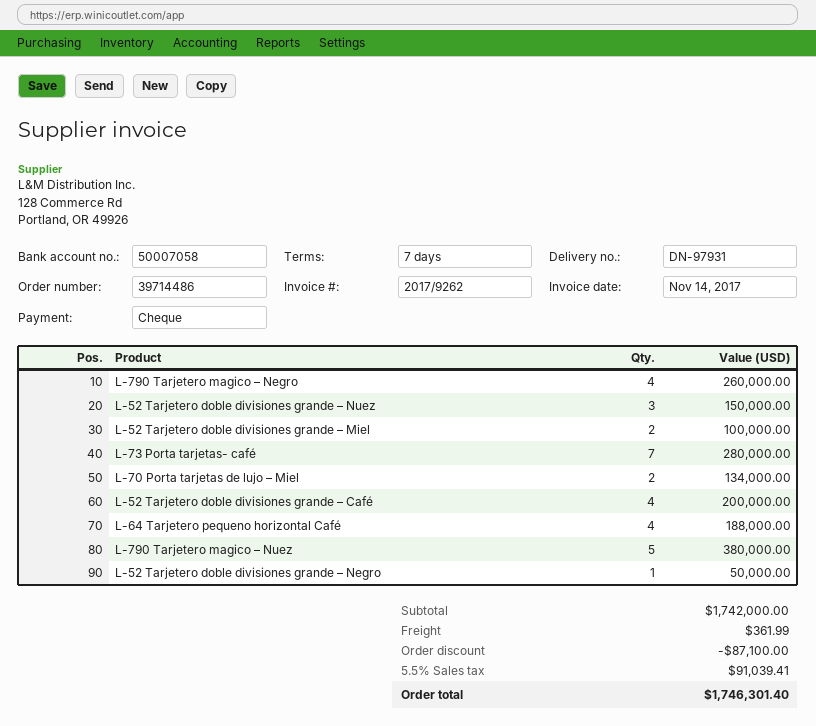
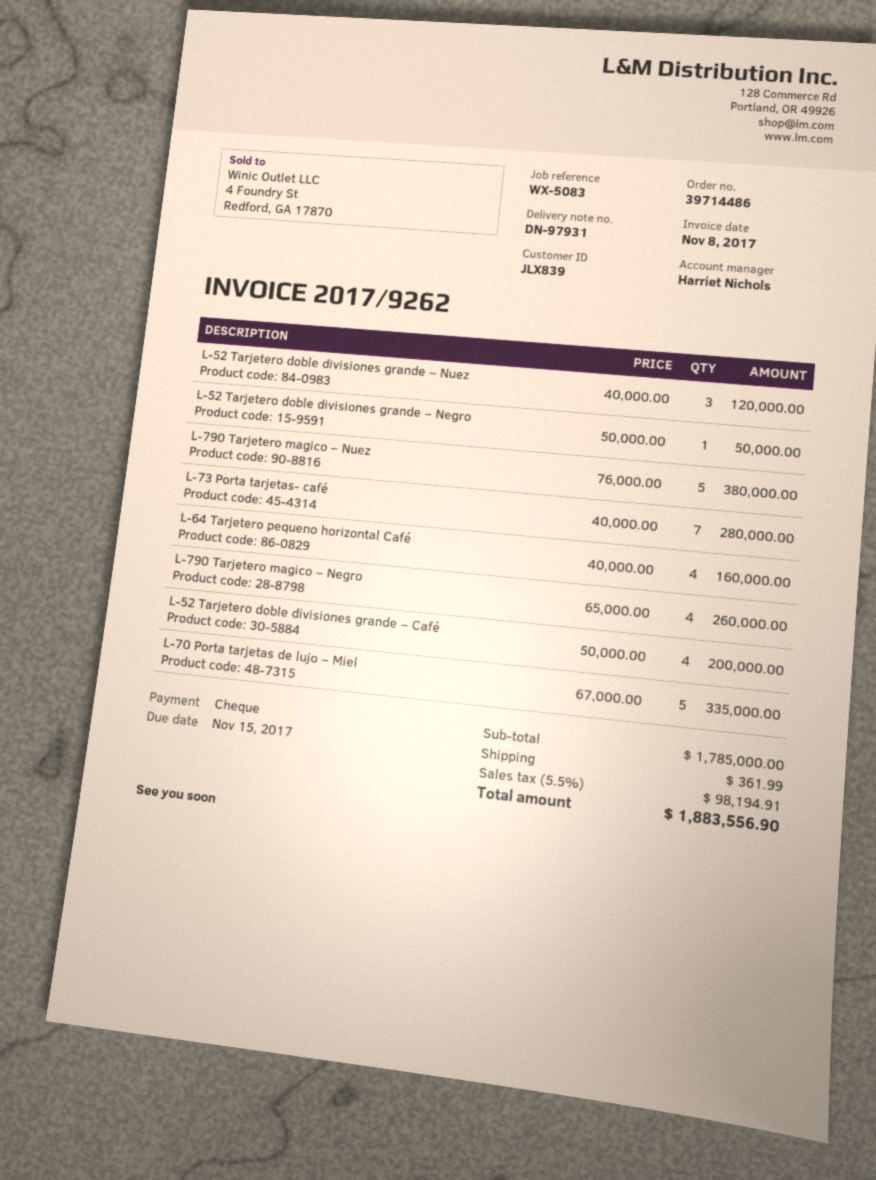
invoice date: 2017-11-14 -> 2017-11-08
L-52 Tarjetero doble divisiones grande – Nuez: 3 for 150000.00 -> 3 for 120000.00
L-52 Tarjetero doble divisiones grande – Miel: 2 for 100000.00 -> none
L-70 Porta tarjetas de lujo – Miel: 2 for 134000.00 -> 5 for 335000.00
L-64 Tarjetero pequeno horizontal Café: 4 for 188000.00 -> 4 for 160000.00
subtotal: 1742000.00 -> 1785000.00
discount: 87100.00 -> none
tax: 5.5% = 91039.41 -> 5.5% = 98194.91
total: 1746301.40 -> 1883556.90

